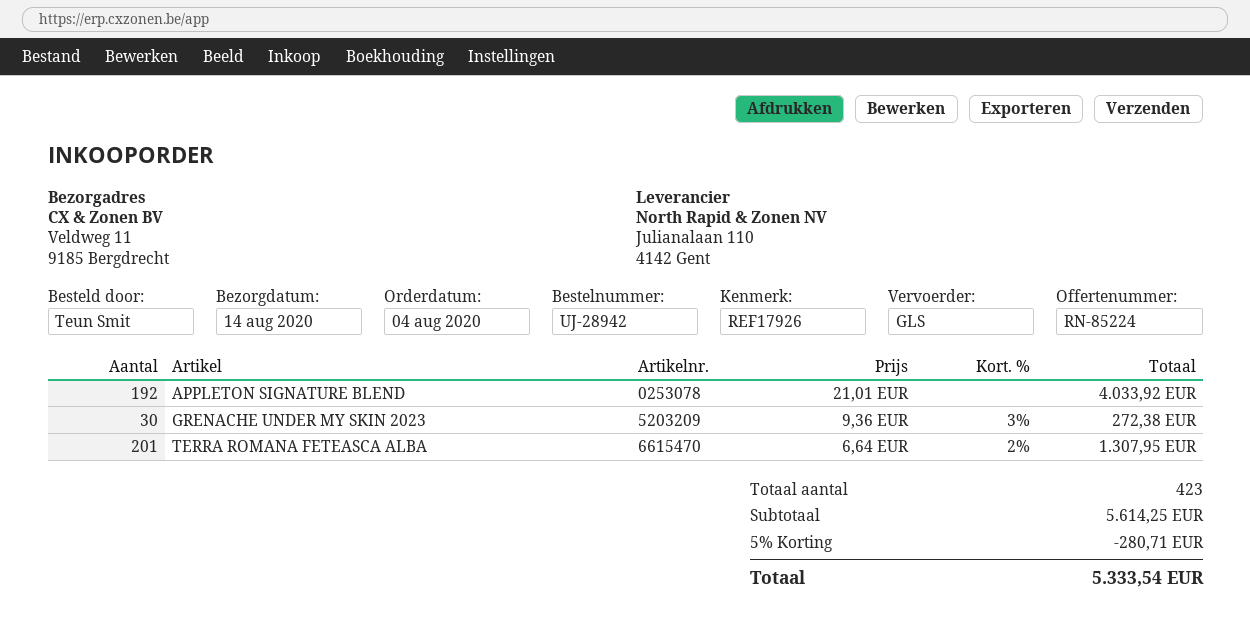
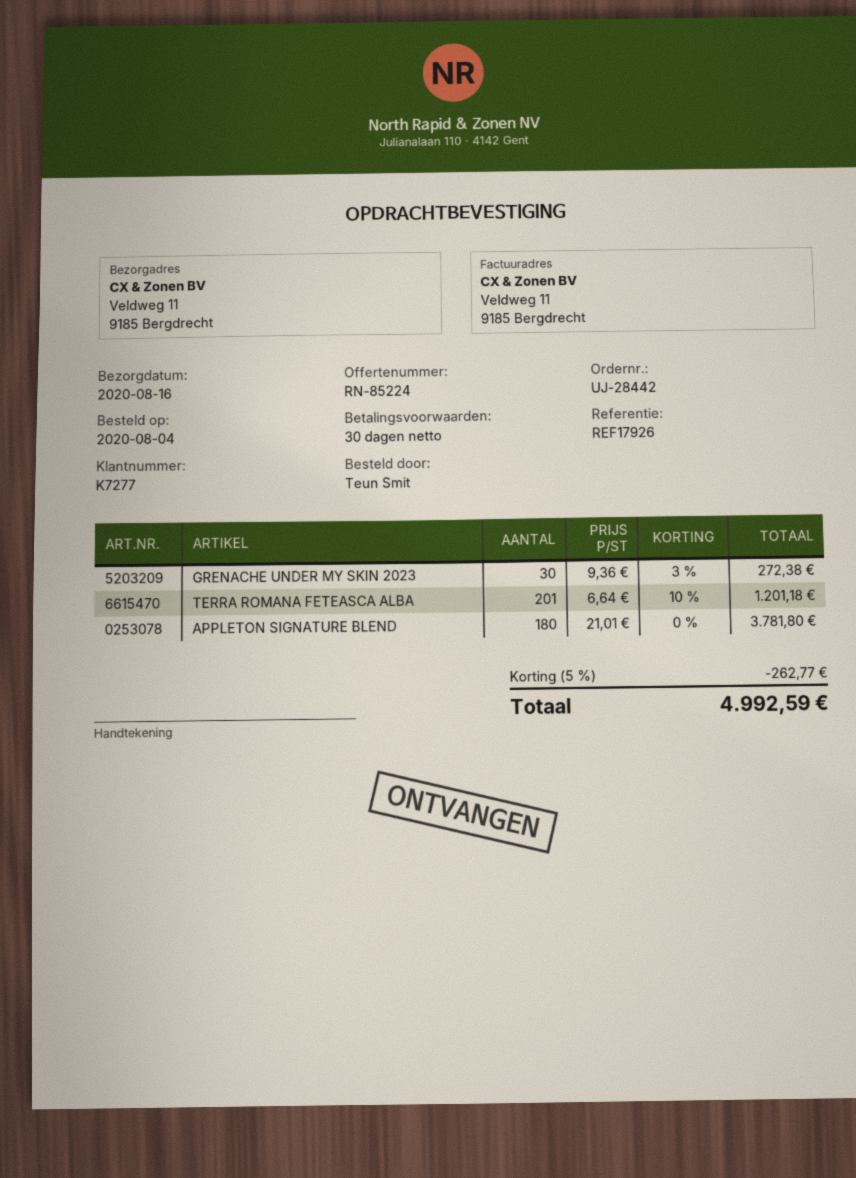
order number: UJ-28942 -> UJ-28442
delivery date: 2020-08-14 -> 2020-08-16
APPLETON SIGNATURE BLEND: 192 x 21.01 = 4033.92 -> 180 x 21.01 = 3781.80
TERRA ROMANA FETEASCA ALBA: 201 x 6.64 - 2% = 1307.95 -> 201 x 6.64 - 10% = 1201.18
discount: 5% = 280.71 -> 5% = 262.77
total: 5333.54 -> 4992.59

